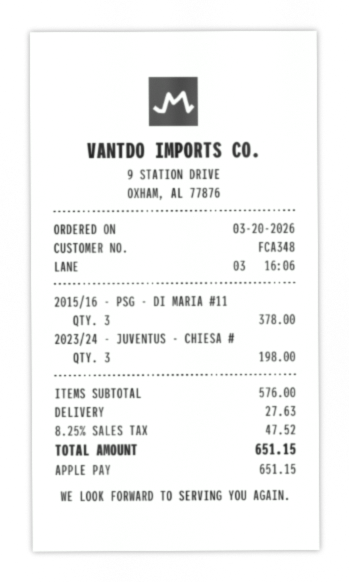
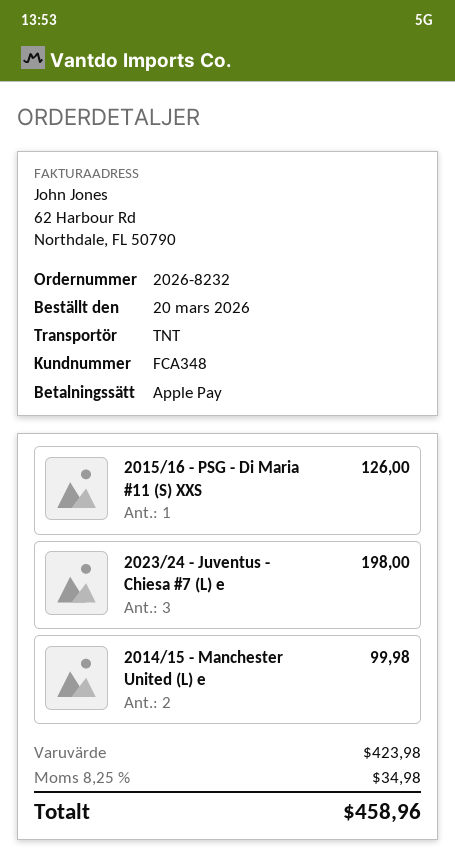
2015/16 - PSG - DI MARIA #11: 3 for 378.00 -> 1 for 126.00
2014/15 - Manchester United (L) e: none -> 2 for 99.98
subtotal: 576.00 -> 423.98
shipping: 27.63 -> none
tax: 8.25% = 47.52 -> 8.25% = 34.98
total: 651.15 -> 458.96

